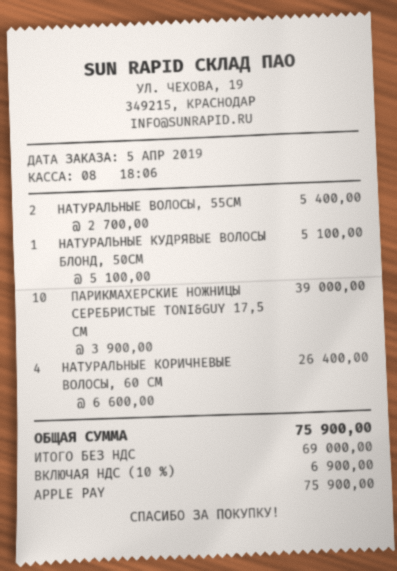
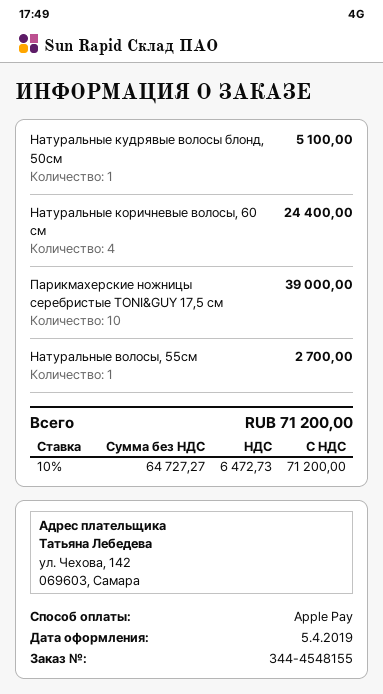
НАТУРАЛЬНЫЕ ВОЛОСЫ, 55СМ: 2 for 5400.00 -> 1 for 2700.00
НАТУРАЛЬНЫЕ КОРИЧНЕВЫЕ ВОЛОСЫ, 60 СМ: 4 for 26400.00 -> 4 for 24400.00
net: 69000.00 -> 64727.27
tax: 10% = 6900.00 -> 10% = 6472.73
total: 75900.00 -> 71200.00

